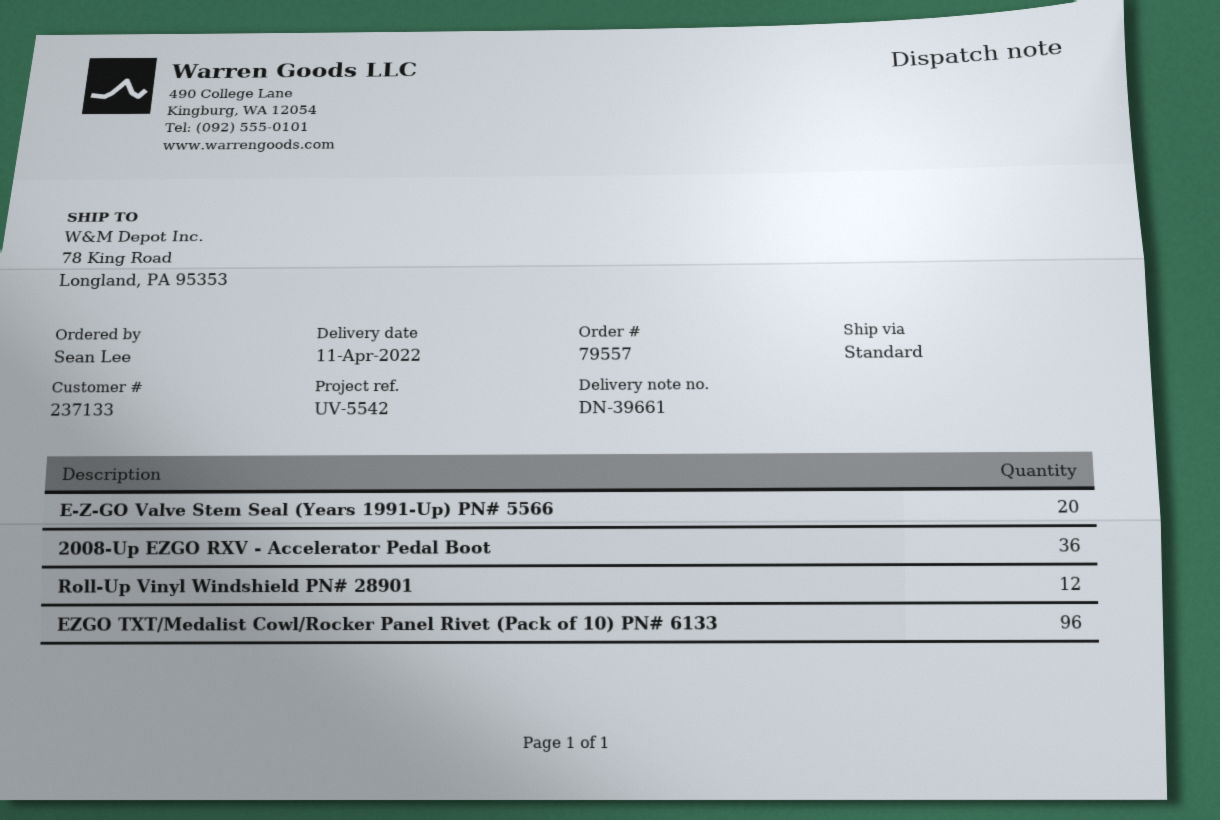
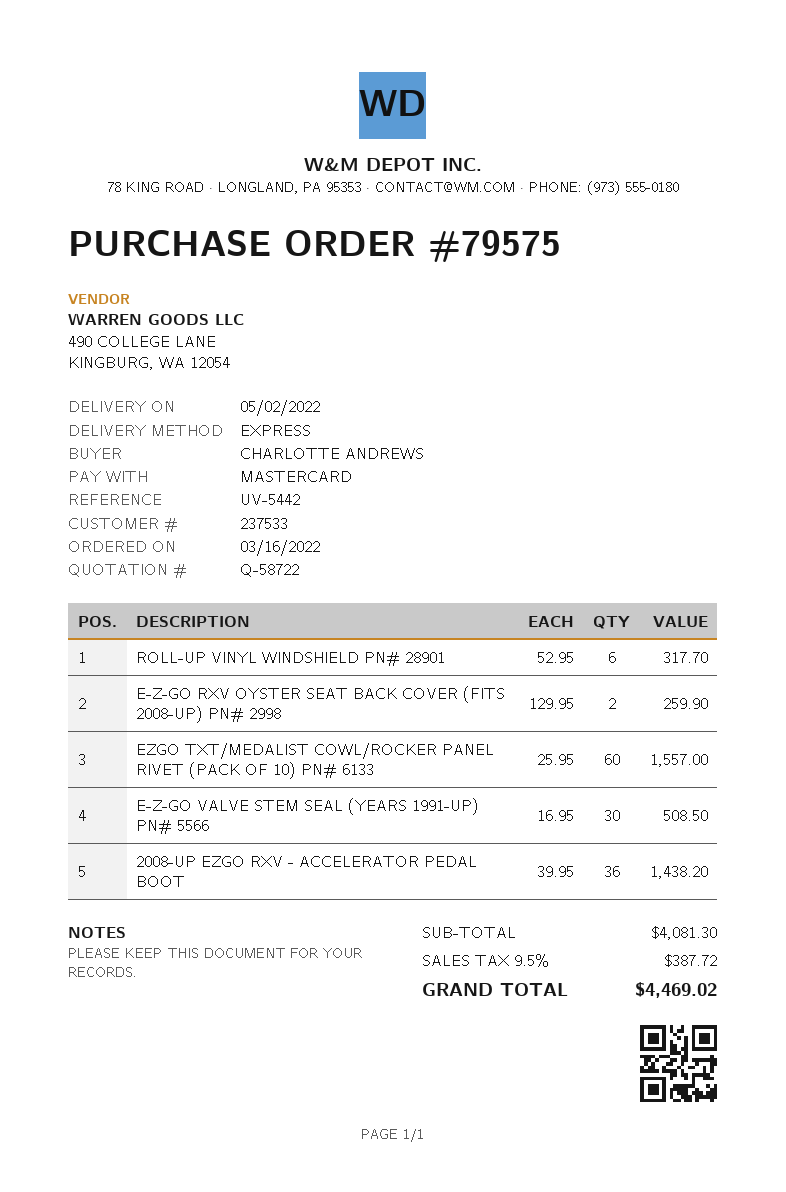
order number: 79557 -> 79575
delivery date: 2022-04-11 -> 2022-05-02
customer number: 237133 -> 237533
reference: UV-5542 -> UV-5442
ordered by: Sean Lee -> CHARLOTTE ANDREWS
shipping method: standard -> express
E-Z-GO Valve Stem Seal (Years 1991-Up) PN# 5566: 20 -> 30
Roll-Up Vinyl Windshield PN# 28901: 12 -> 6
EZGO TXT/Medalist Cowl/Rocker Panel Rivet (Pack of 10) PN# 6133: 96 -> 60
E-Z-GO RXV OYSTER SEAT BACK COVER (FITS 2008-UP) PN# 2998: none -> 2

